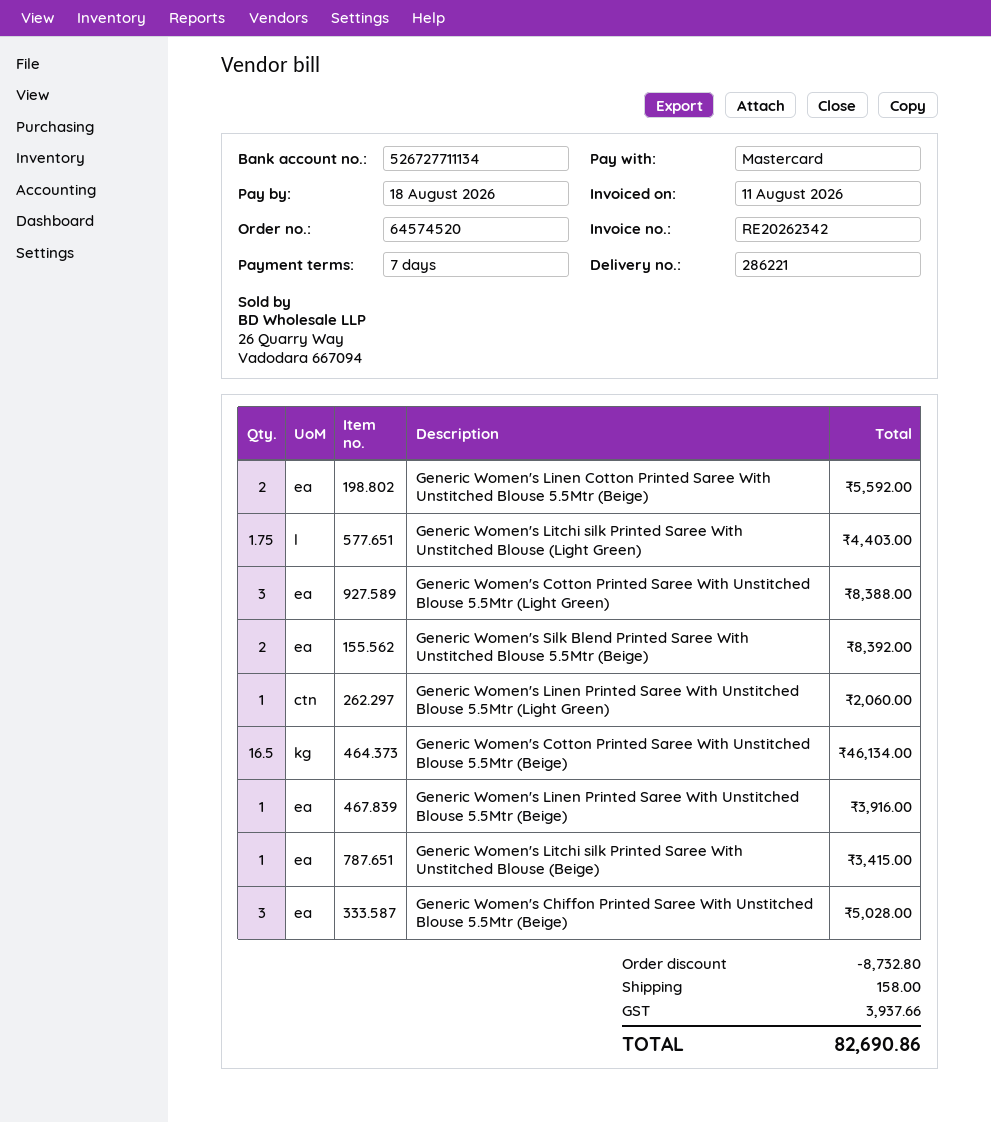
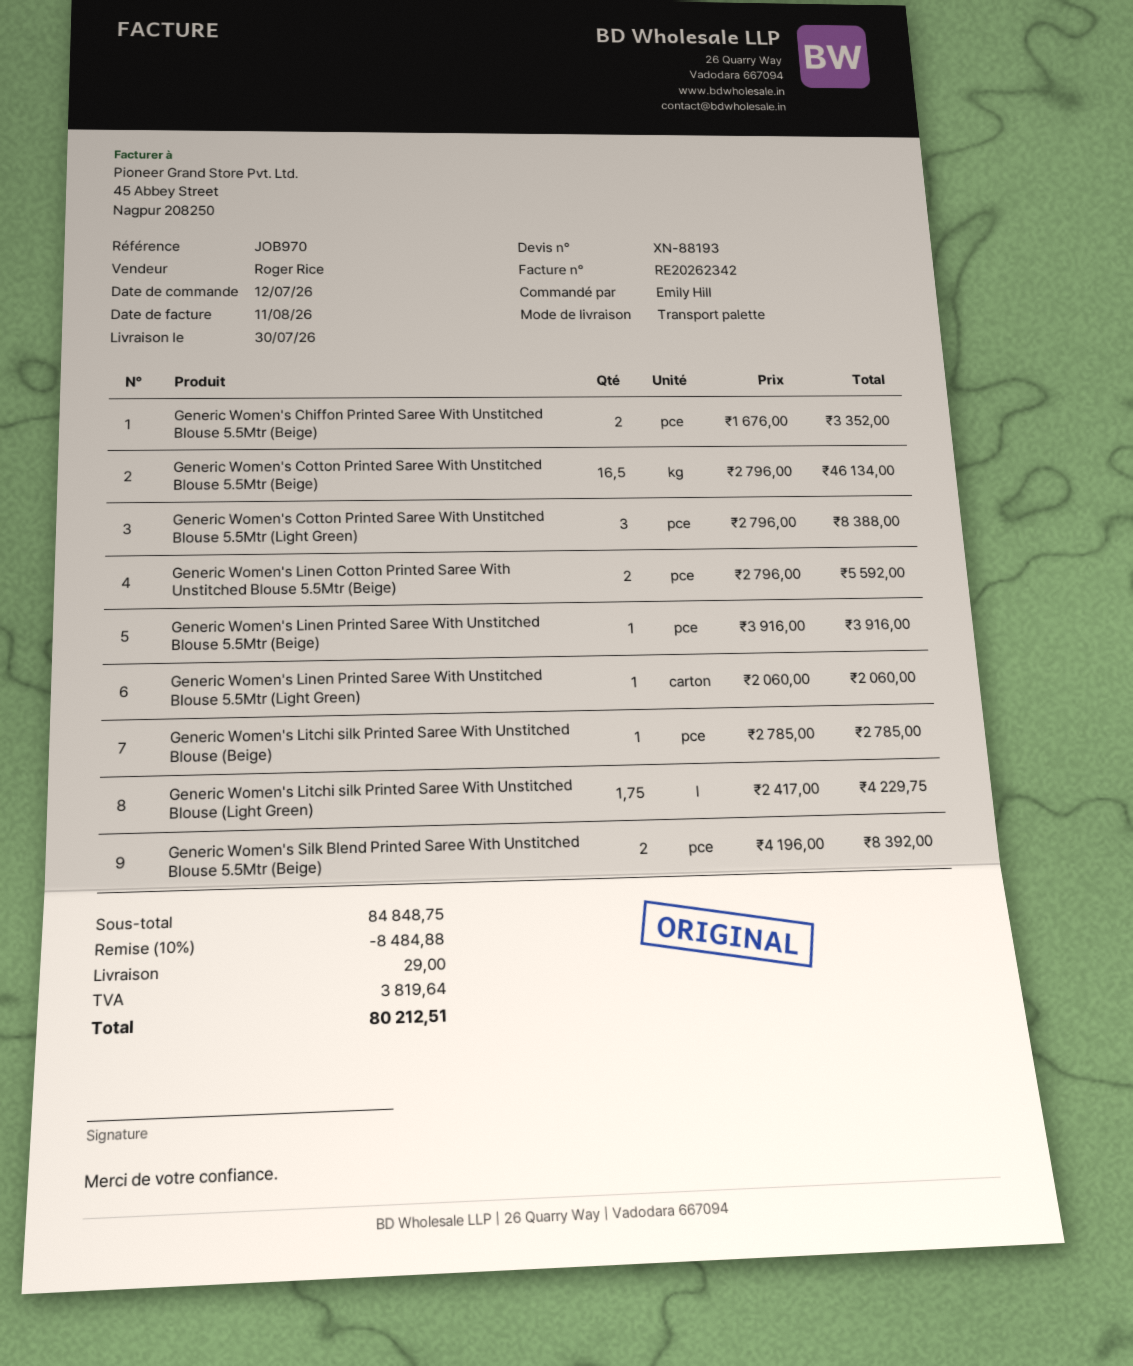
Generic Women's Litchi silk Printed Saree With Unstitched Blouse (Light Green): 1.75 for 4403.00 -> 1.75 for 4229.75
Generic Women's Litchi silk Printed Saree With Unstitched Blouse (Beige): 1 for 3415.00 -> 1 for 2785.00
Generic Women's Chiffon Printed Saree With Unstitched Blouse 5.5Mtr (Beige): 3 for 5028.00 -> 2 for 3352.00
discount: 8732.80 -> 8484.88
shipping: 158.00 -> 29.00
tax: 3937.66 -> 3819.64
total: 82690.86 -> 80212.51

